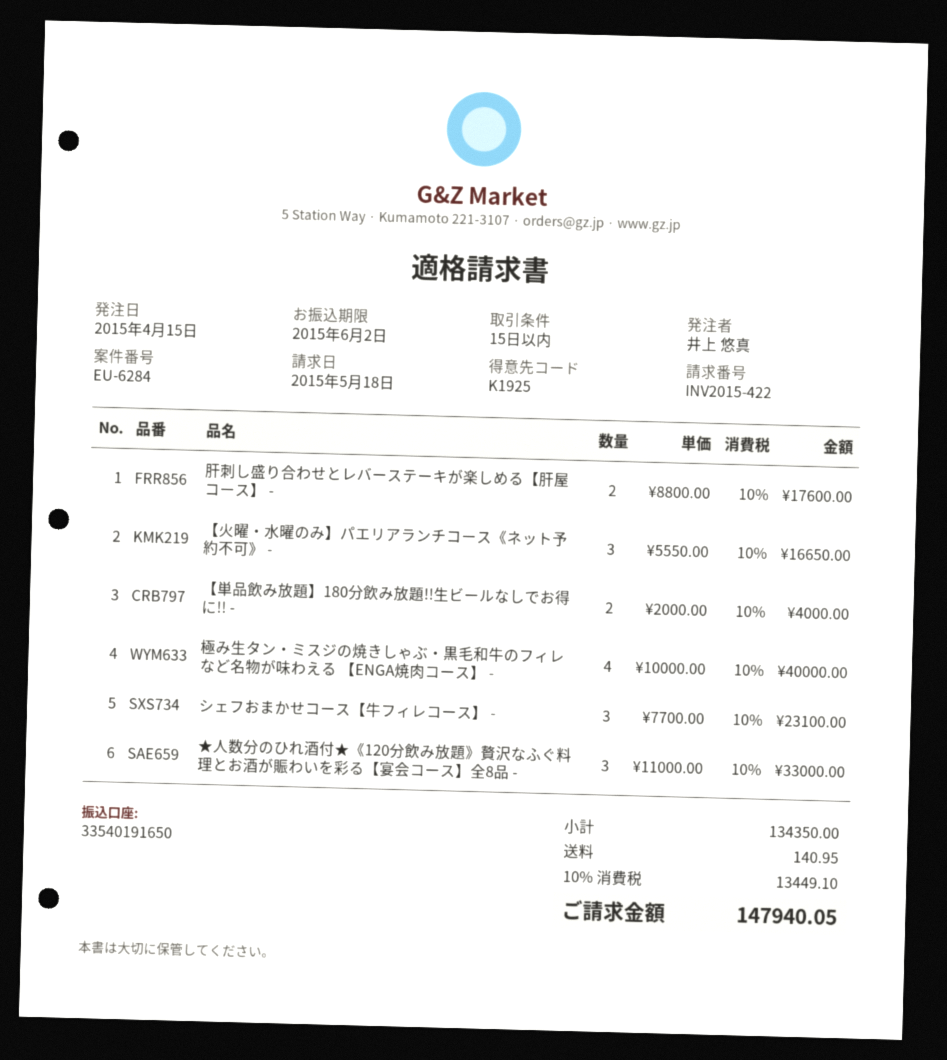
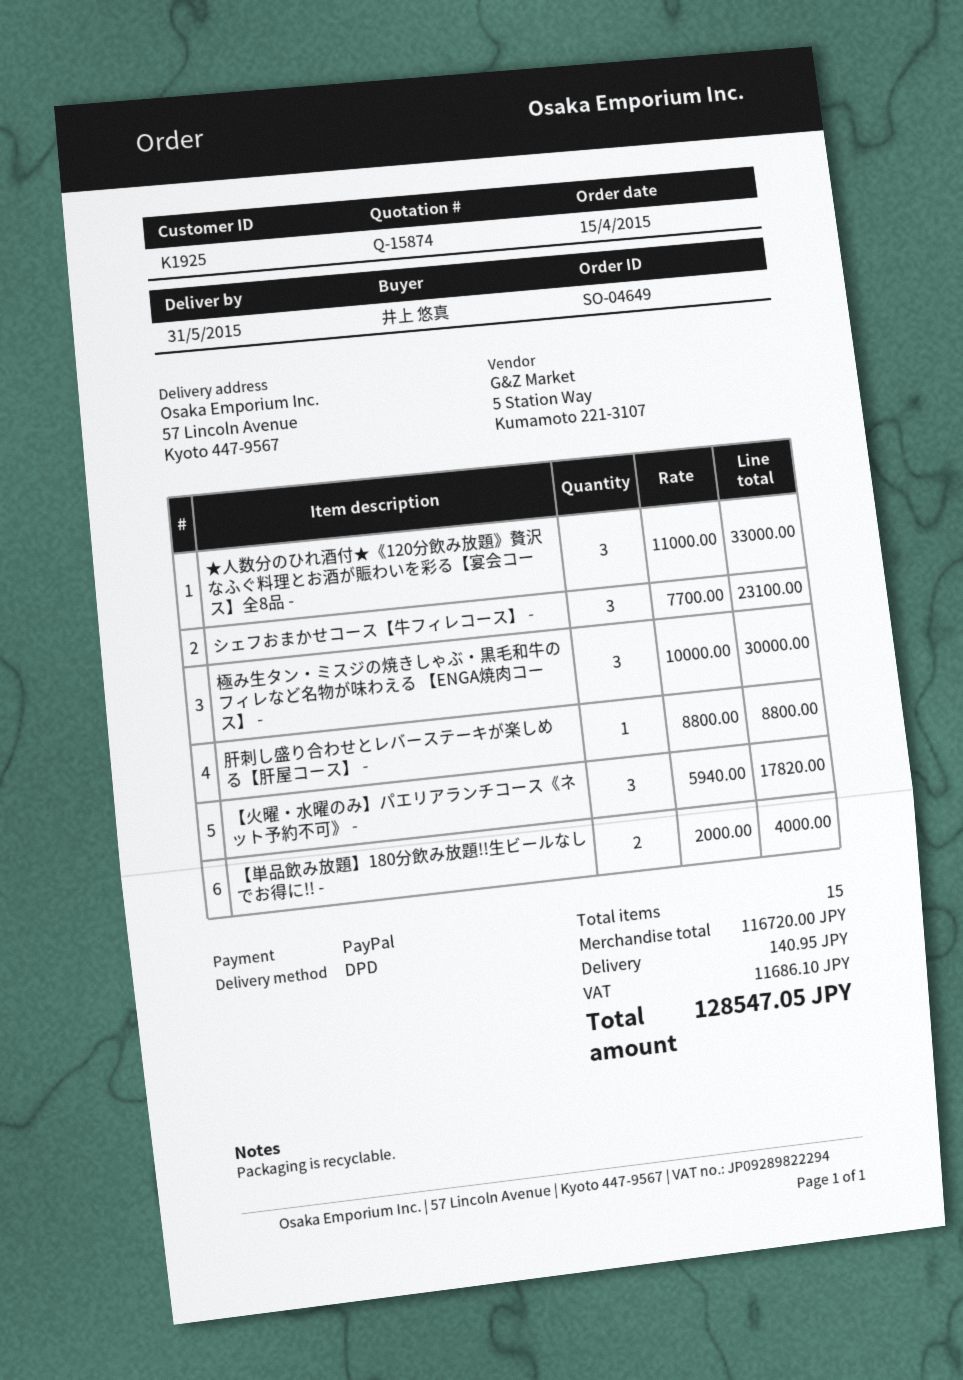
肝刺し盛り合わせとレバーステーキが楽しめる【肝屋コース】 -: 2 x 8800.00 = 17600.00 -> 1 x 8800.00 = 8800.00
【火曜・水曜のみ】パエリアランチコース《ネット予約不可》 -: 3 x 5550.00 = 16650.00 -> 3 x 5940.00 = 17820.00
極み生タン・ミスジの焼きしゃぶ・黒毛和牛のフィレなど名物が味わえる 【ENGA焼肉コース】 -: 4 x 10000.00 = 40000.00 -> 3 x 10000.00 = 30000.00
subtotal: 134350.00 -> 116720.00
tax: 13449.10 -> 11686.10
total: 147940.05 -> 128547.05

